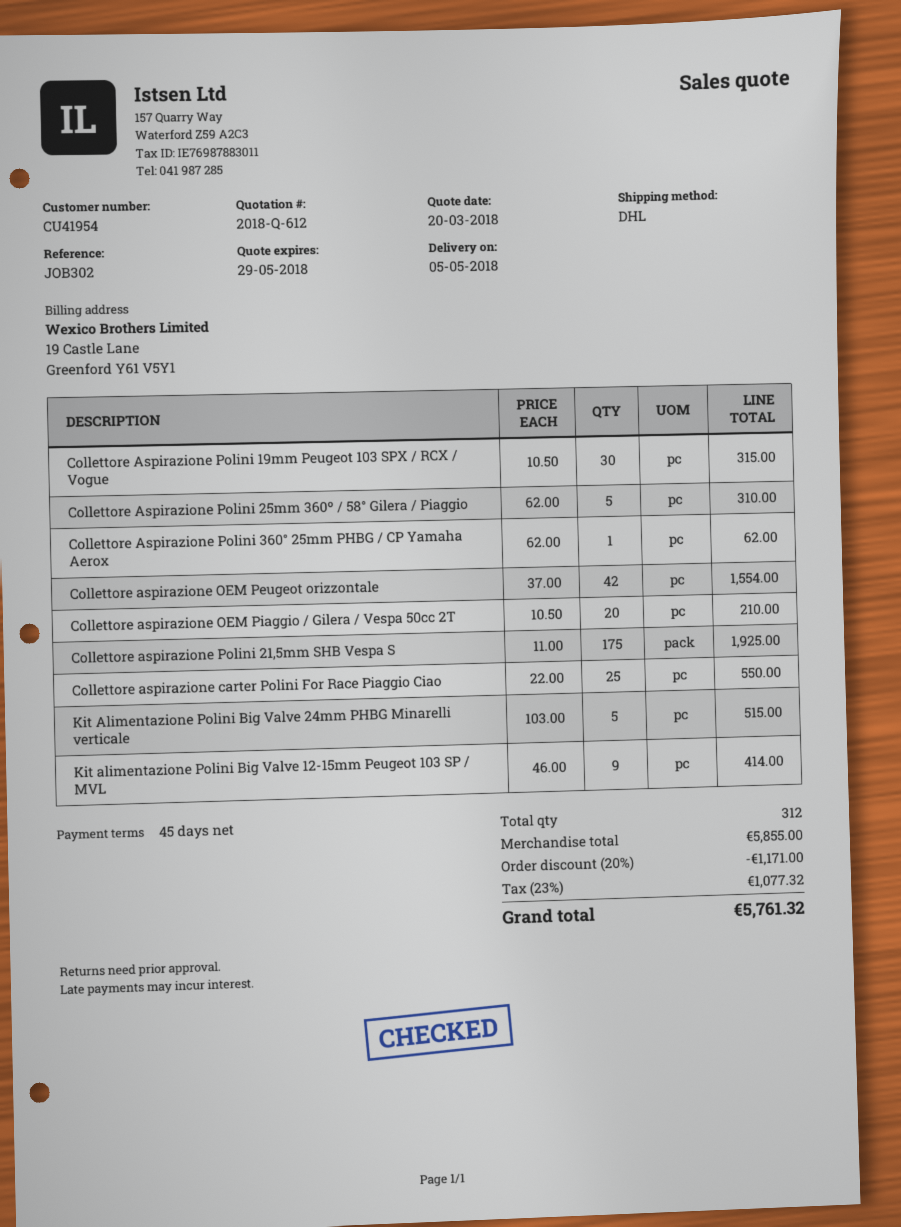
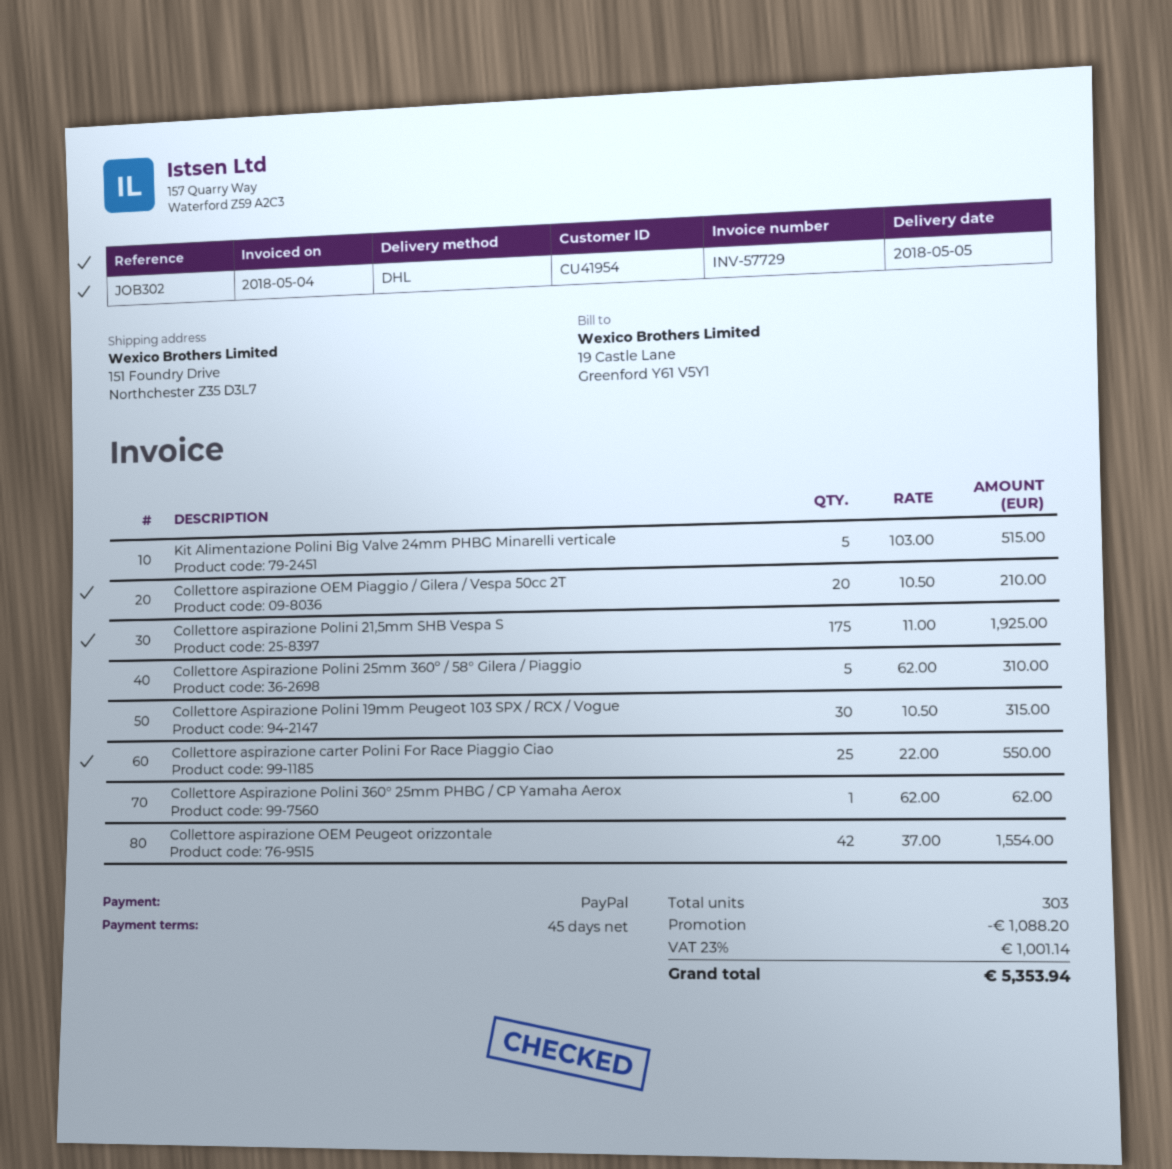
Kit alimentazione Polini Big Valve 12-15mm Peugeot 103 SP / MVL: 9 x 46.00 = 414.00 -> none
total quantity: 312 -> 303
discount: 1171.00 -> 1088.20
tax: 23% = 1077.32 -> 23% = 1001.14
total: 5761.32 -> 5353.94

